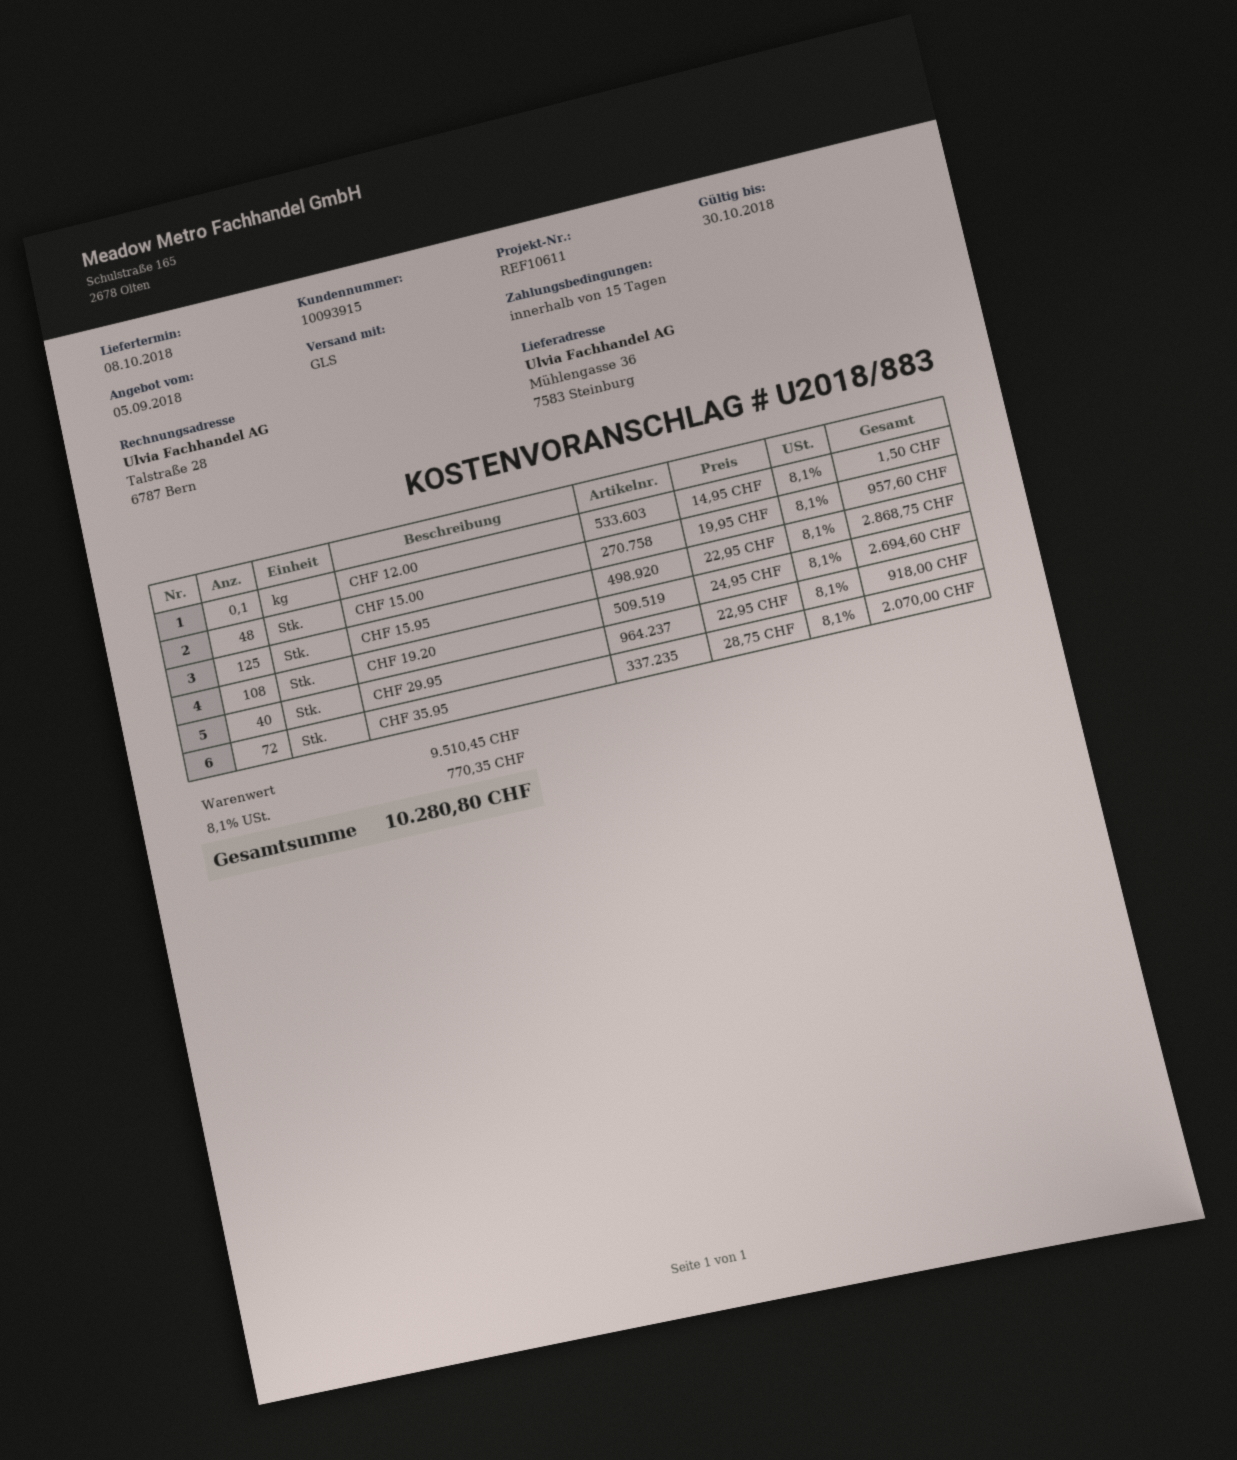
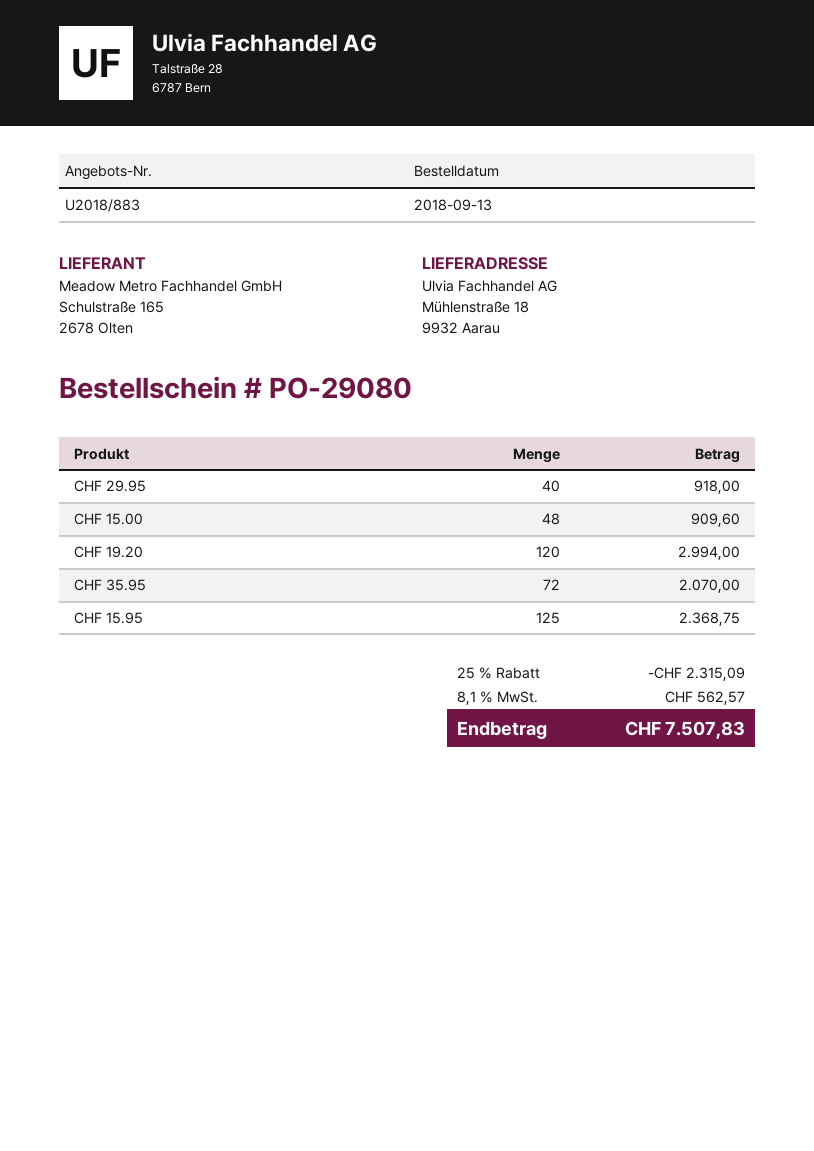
ship to: Mühlengasse 36, 7583 Steinburg -> Mühlenstraße 18, 9932 Aarau
CHF 12.00: 0.1 for 1.50 -> none
CHF 15.00: 48 for 957.60 -> 48 for 909.60
CHF 15.95: 125 for 2868.75 -> 125 for 2368.75
CHF 19.20: 108 for 2694.60 -> 120 for 2994.00
discount: none -> 25% = 2315.09
tax: 8.1% = 770.35 -> 8.1% = 562.57
total: 10280.80 -> 7507.83

